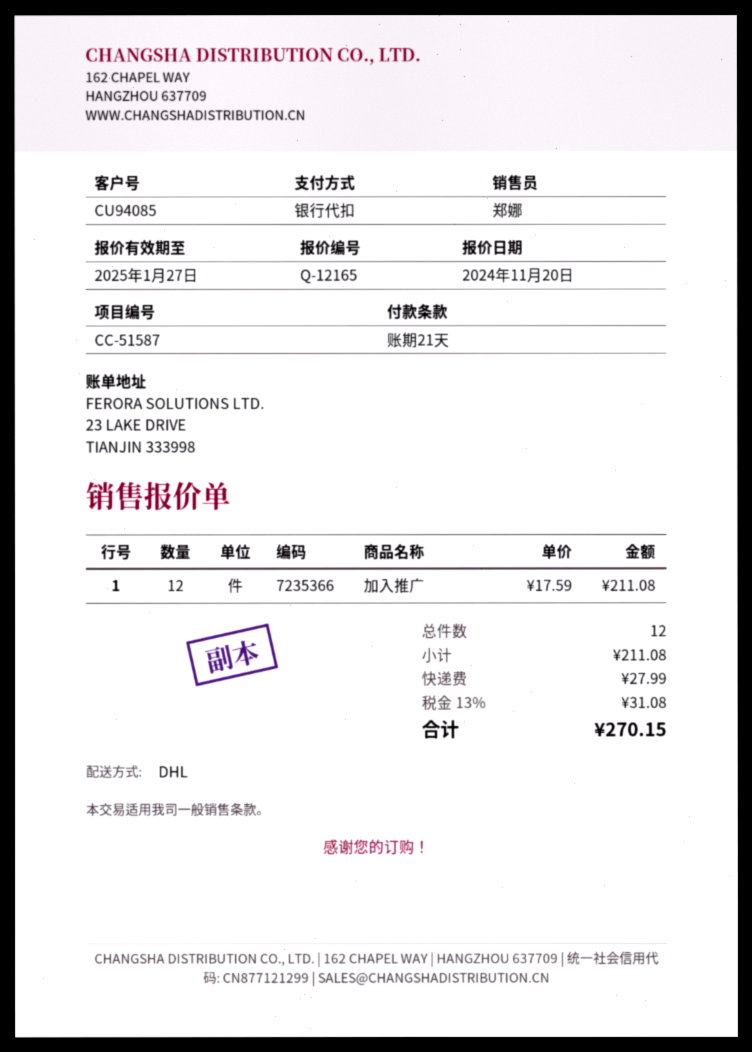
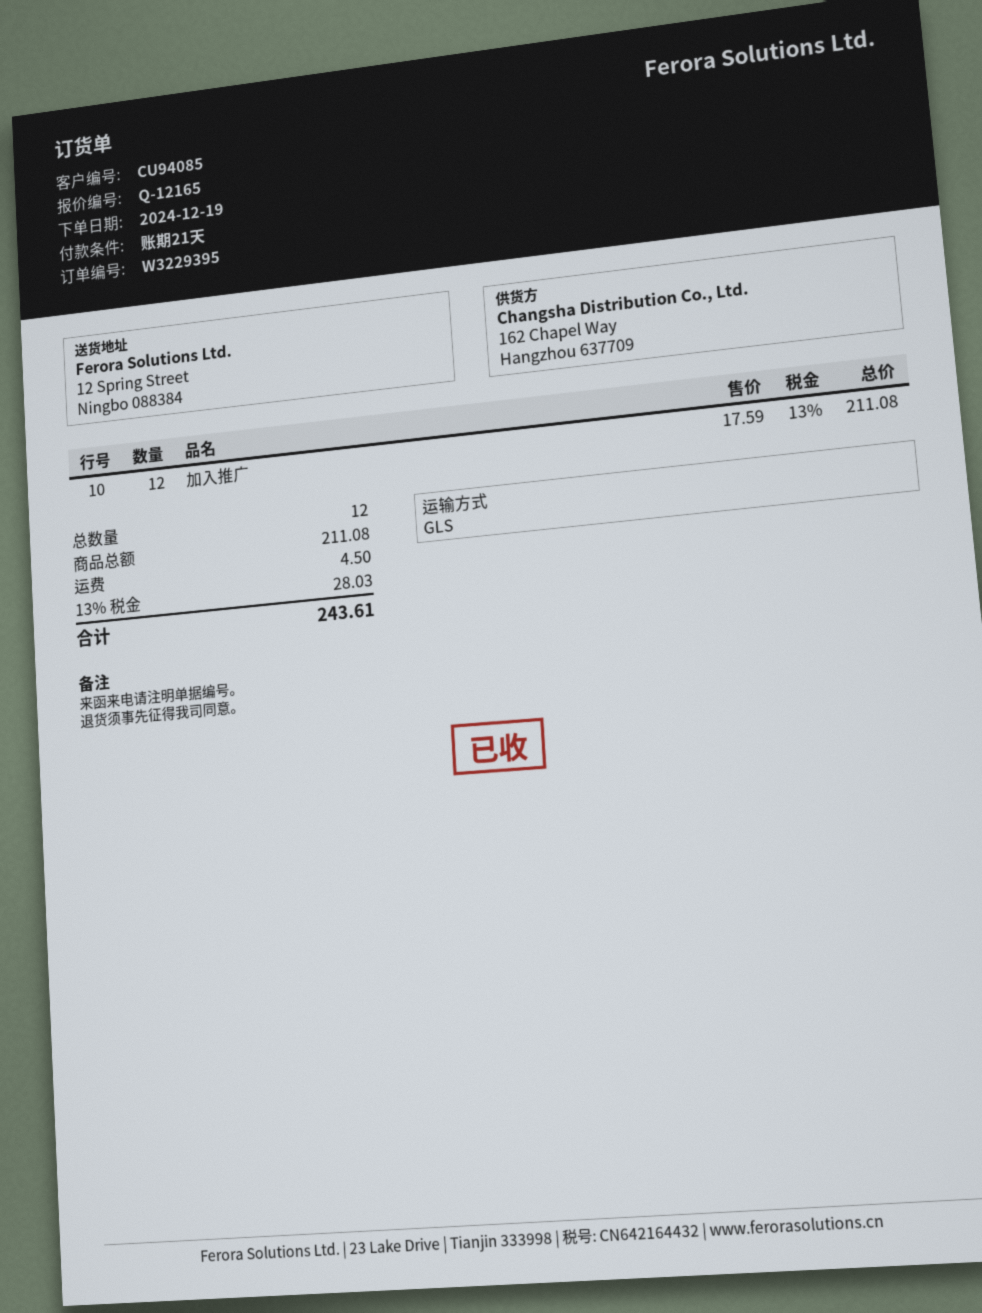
shipping method: DHL -> GLS
shipping: 27.99 -> 4.50
tax: 13% = 31.08 -> 13% = 28.03
total: 270.15 -> 243.61

